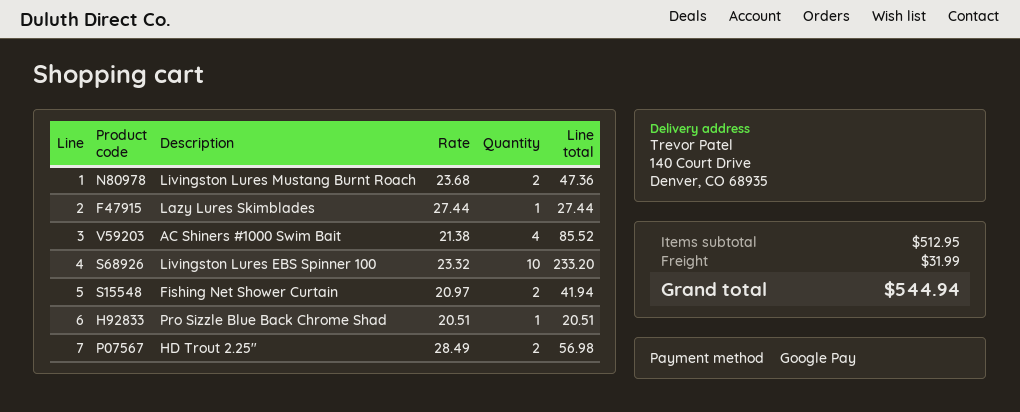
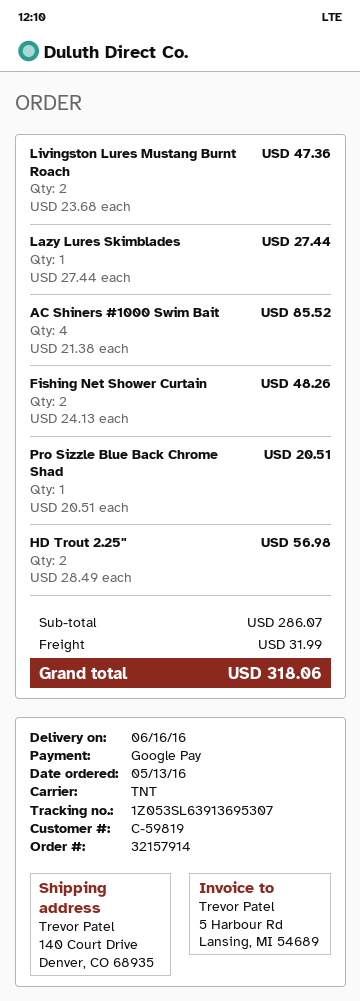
Livingston Lures EBS Spinner 100: 10 x 23.32 = 233.20 -> none
Fishing Net Shower Curtain: 2 x 20.97 = 41.94 -> 2 x 24.13 = 48.26
subtotal: 512.95 -> 286.07
total: 544.94 -> 318.06

